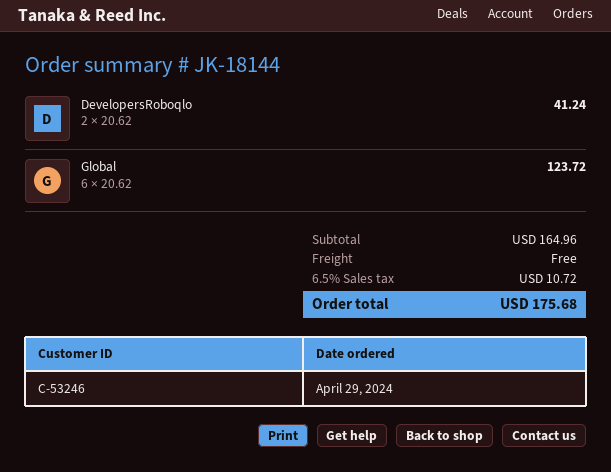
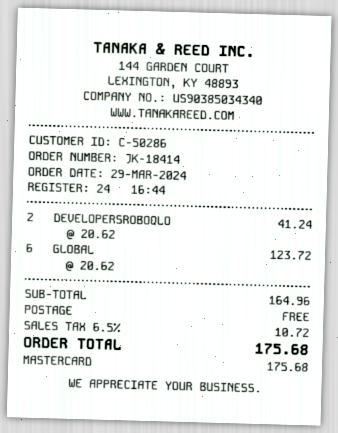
order number: JK-18144 -> JK-18414
order date: 2024-04-29 -> 2024-03-29
customer number: C-53246 -> C-50286

